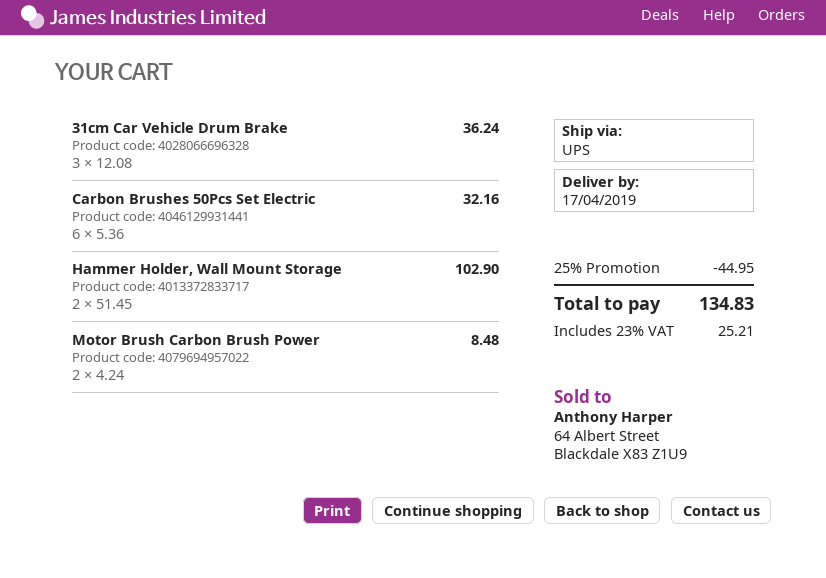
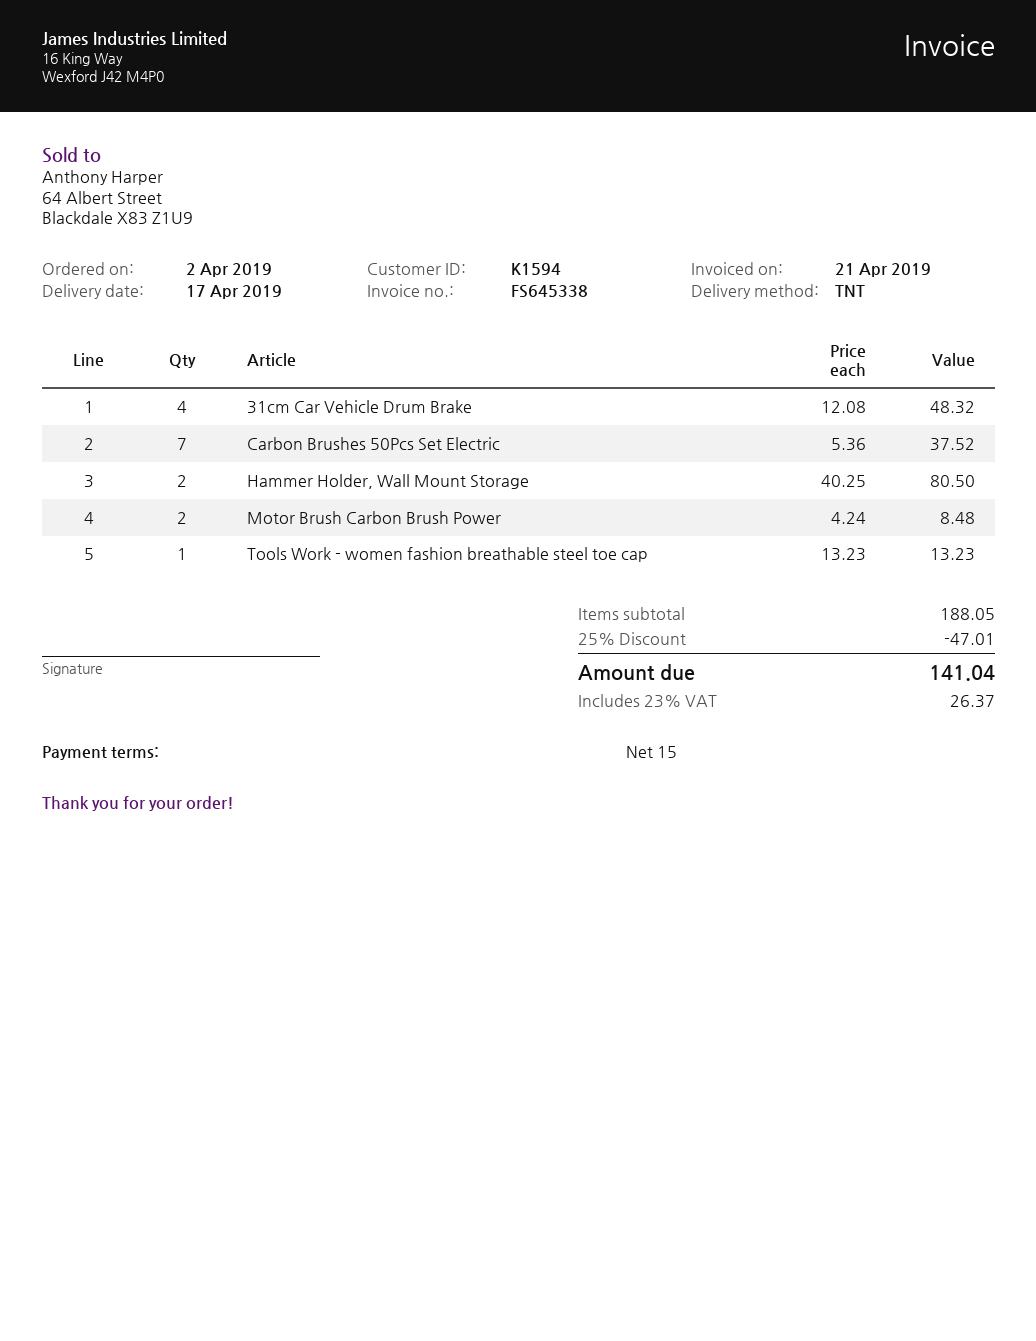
shipping method: UPS -> TNT
31cm Car Vehicle Drum Brake: 3 x 12.08 = 36.24 -> 4 x 12.08 = 48.32
Carbon Brushes 50Pcs Set Electric: 6 x 5.36 = 32.16 -> 7 x 5.36 = 37.52
Hammer Holder, Wall Mount Storage: 2 x 51.45 = 102.90 -> 2 x 40.25 = 80.50
Tools Work - women fashion breathable steel toe cap: none -> 1 x 13.23 = 13.23
discount: 25% = 44.95 -> 25% = 47.01
tax: 23% = 25.21 -> 23% = 26.37
total: 134.83 -> 141.04

